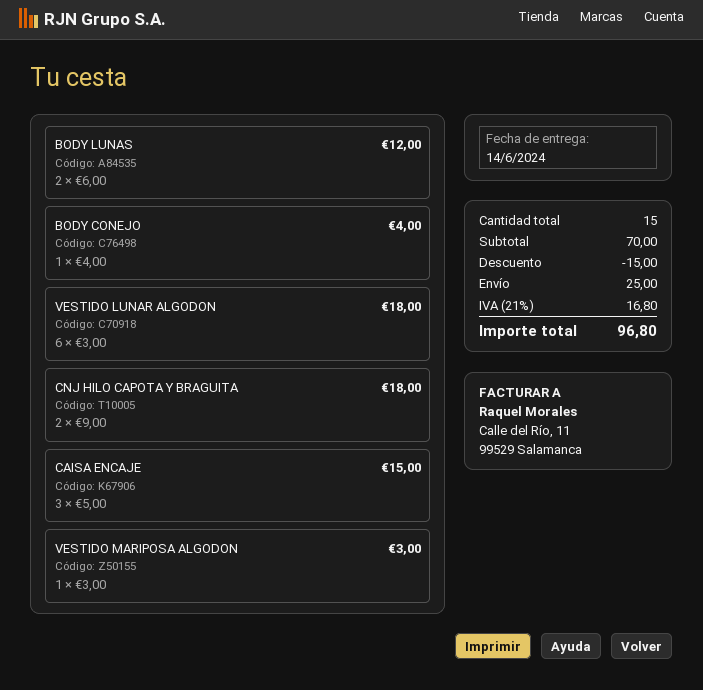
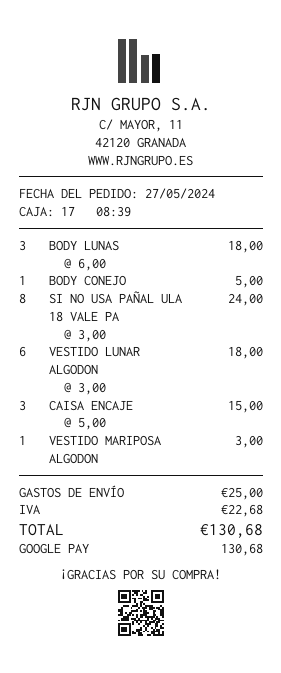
BODY LUNAS: 2 x 6.00 = 12.00 -> 3 x 6.00 = 18.00
BODY CONEJO: 1 x 4.00 = 4.00 -> 1 x 5.00 = 5.00
CNJ HILO CAPOTA Y BRAGUITA: 2 x 9.00 = 18.00 -> none
SI NO USA PAÑAL ULA 18 VALE PA: none -> 8 x 3.00 = 24.00
discount: 15.00 -> none
tax: 16.80 -> 22.68
total: 96.80 -> 130.68

